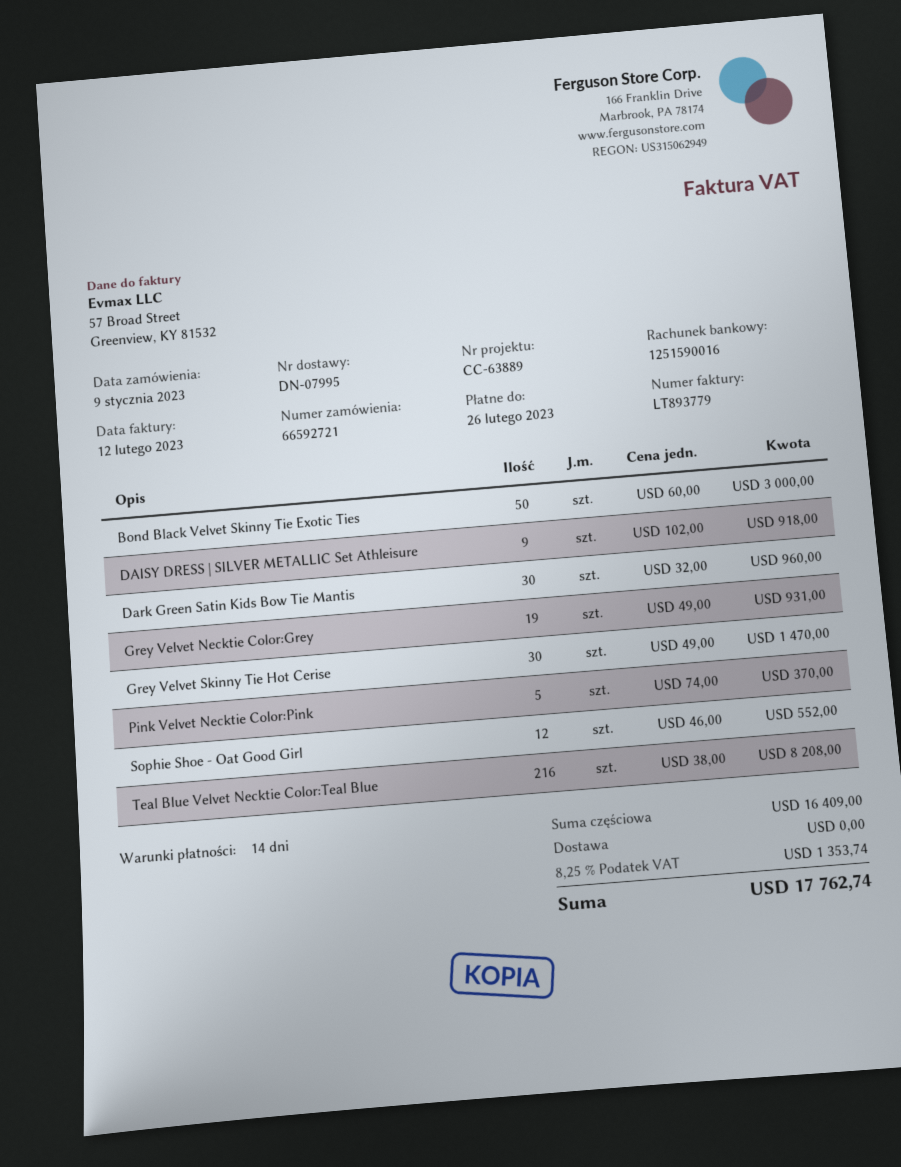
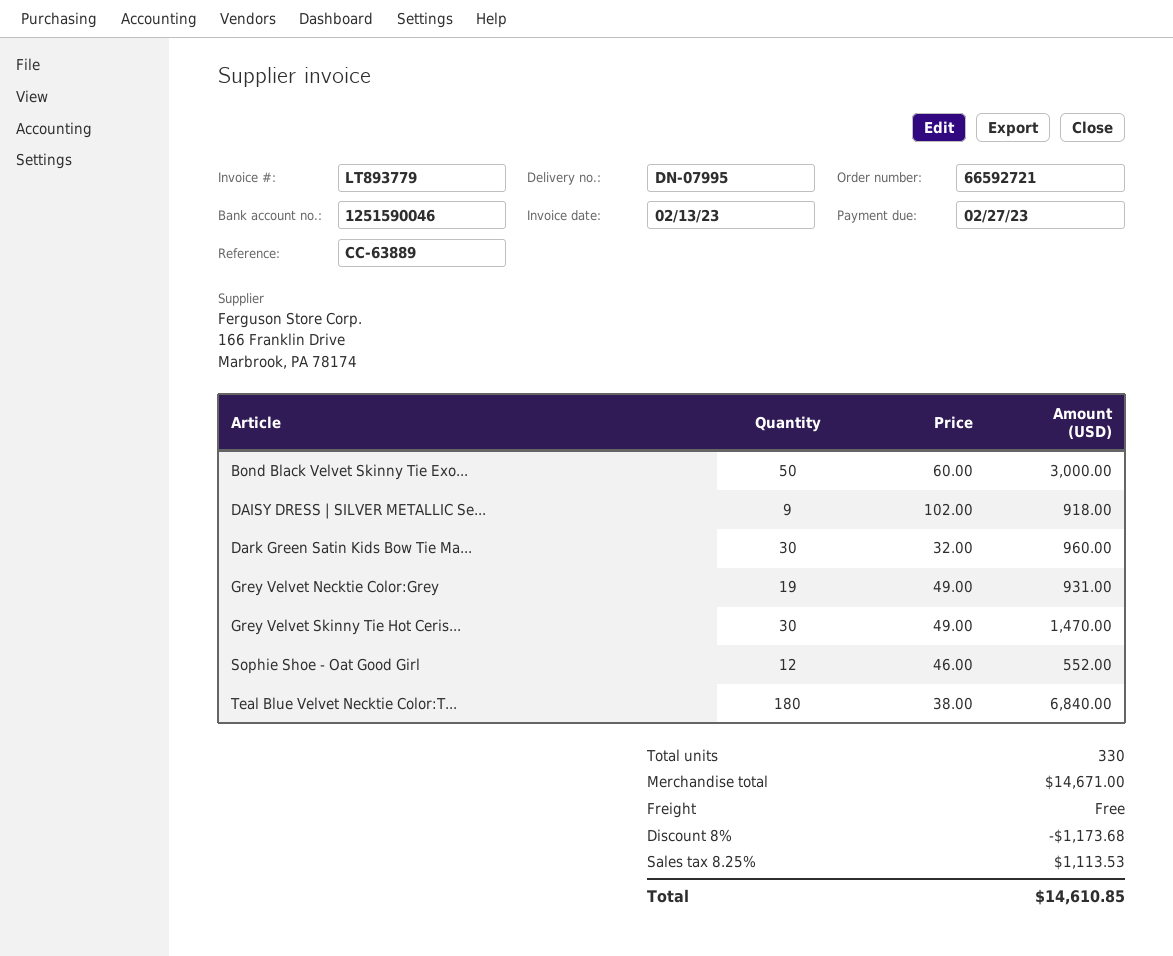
invoice date: 2023-02-12 -> 2023-02-13
due date: 2023-02-26 -> 2023-02-27
bank account: 1251590016 -> 1251590046
Pink Velvet Necktie Color:Pink: 5 x 74.00 = 370.00 -> none
Teal Blue Velvet Necktie Color:Teal Blue: 216 x 38.00 = 8208.00 -> 180 x 38.00 = 6840.00
subtotal: 16409.00 -> 14671.00
discount: none -> 8% = 1173.68
tax: 8.25% = 1353.74 -> 8.25% = 1113.53
total: 17762.74 -> 14610.85

